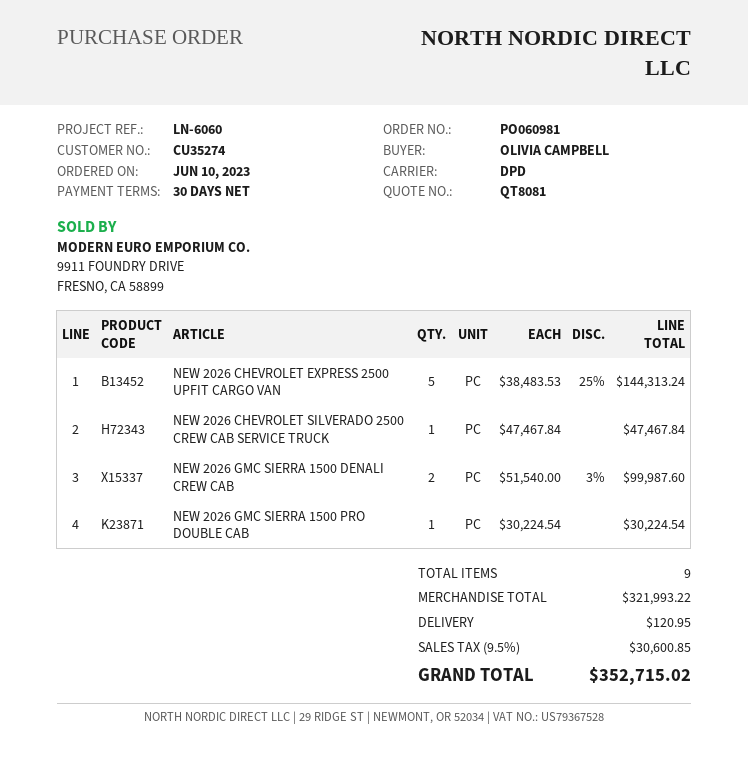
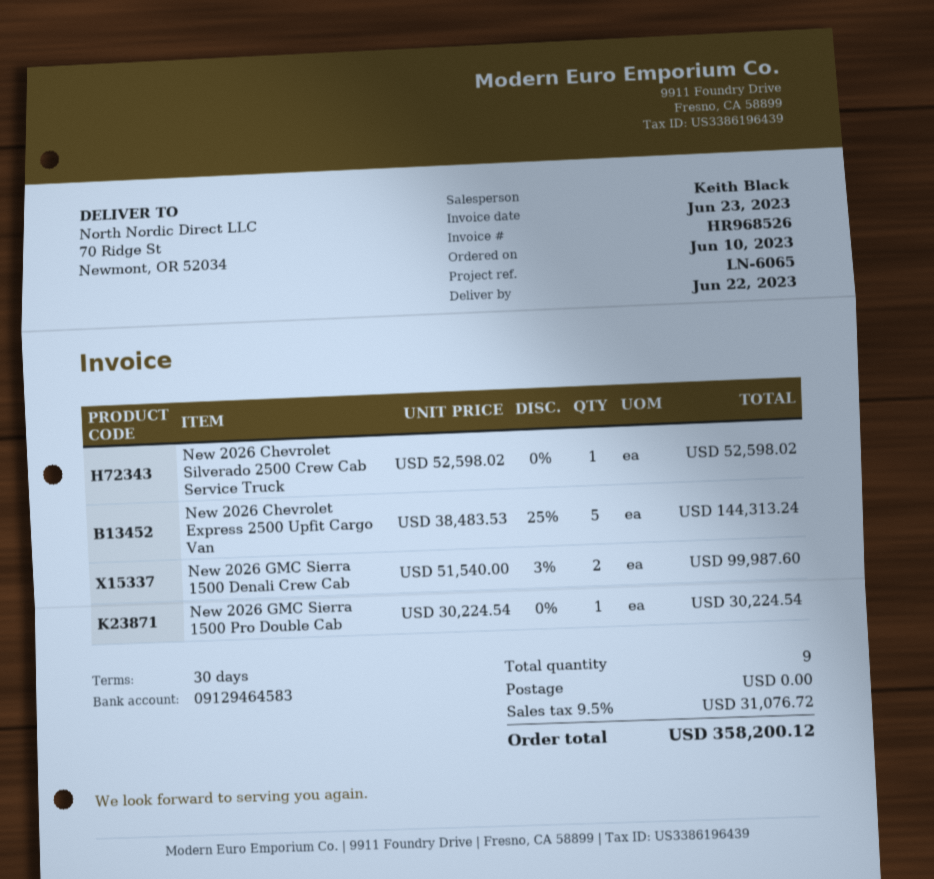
reference: LN-6060 -> LN-6065
NEW 2026 CHEVROLET SILVERADO 2500 CREW CAB SERVICE TRUCK: 1 x 47467.84 = 47467.84 -> 1 x 52598.02 = 52598.02
shipping: 120.95 -> 0.00
tax: 9.5% = 30600.85 -> 9.5% = 31076.72
total: 352715.02 -> 358200.12

